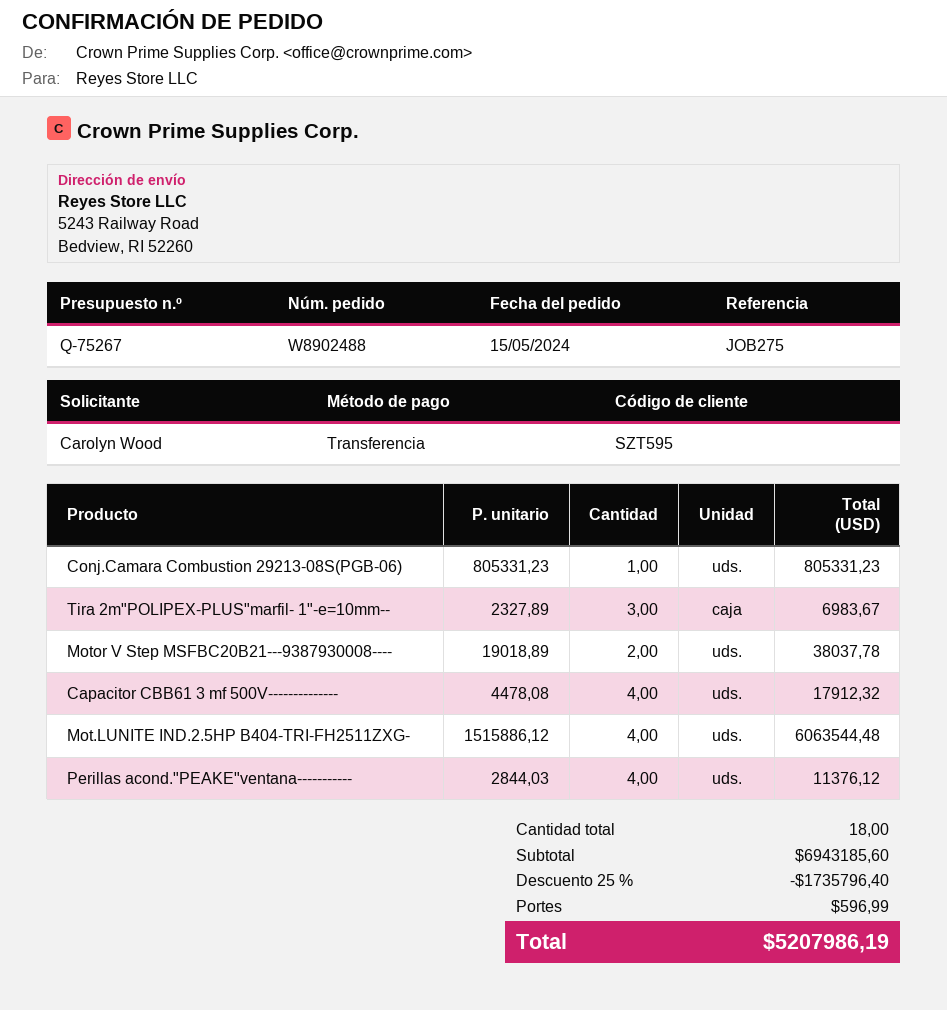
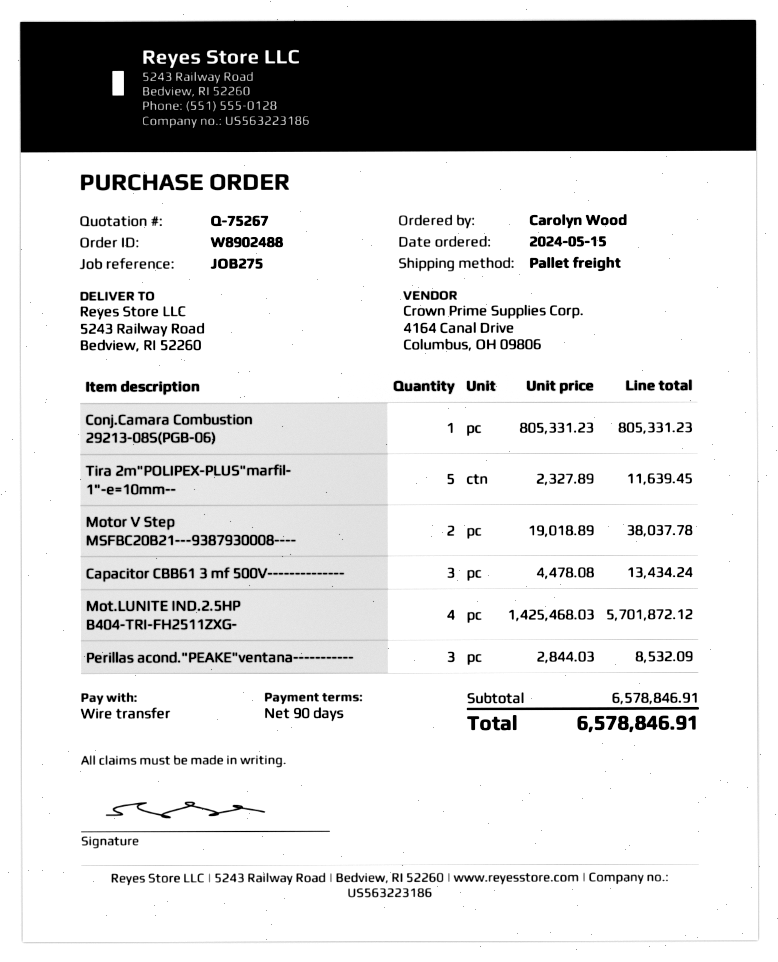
Tira 2m"POLIPEX-PLUS"marfil- 1"-e=10mm--: 3 x 2327.89 = 6983.67 -> 5 x 2327.89 = 11639.45
Capacitor CBB61 3 mf 500V--------------: 4 x 4478.08 = 17912.32 -> 3 x 4478.08 = 13434.24
Mot.LUNITE IND.2.5HP B404-TRI-FH2511ZXG-: 4 x 1515886.12 = 6063544.48 -> 4 x 1425468.03 = 5701872.12
Perillas acond."PEAKE"ventana-----------: 4 x 2844.03 = 11376.12 -> 3 x 2844.03 = 8532.09
subtotal: 6943185.60 -> 6578846.91
discount: 25% = 1735796.40 -> none
shipping: 596.99 -> none
total: 5207986.19 -> 6578846.91

